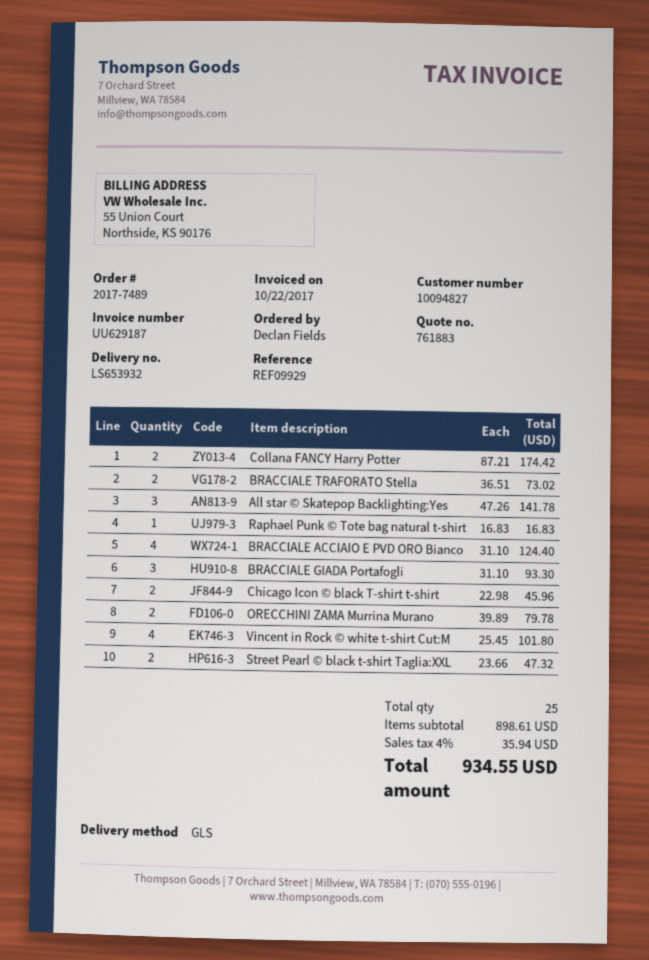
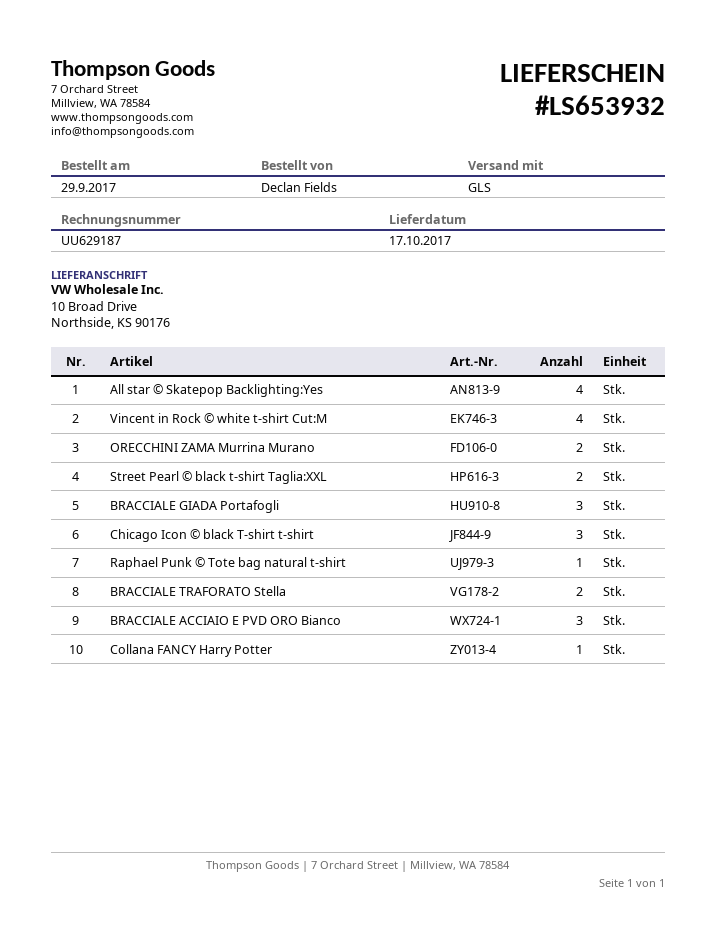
Collana FANCY Harry Potter: 2 -> 1
All star © Skatepop Backlighting:Yes: 3 -> 4
BRACCIALE ACCIAIO E PVD ORO Bianco: 4 -> 3
Chicago Icon © black T-shirt t-shirt: 2 -> 3

